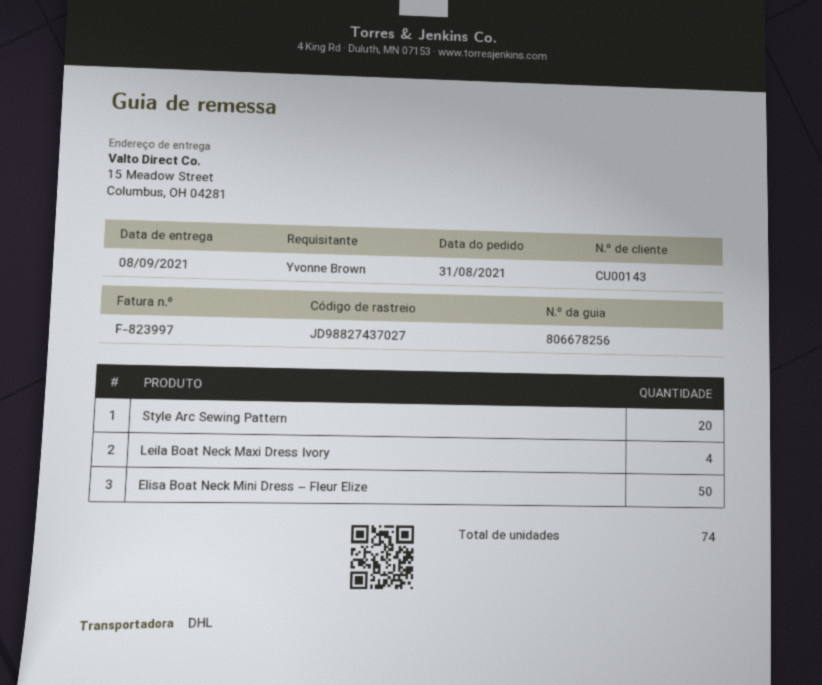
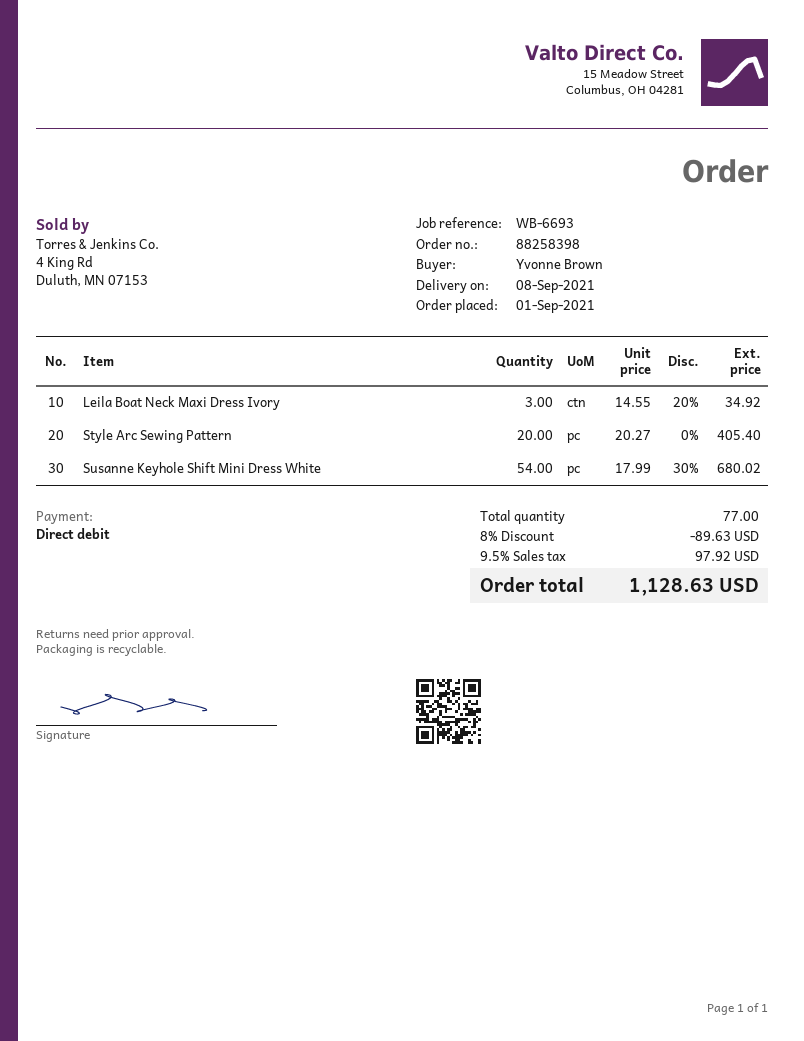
order date: 2021-08-31 -> 2021-09-01
Leila Boat Neck Maxi Dress Ivory: 4 -> 3
Elisa Boat Neck Mini Dress – Fleur Elize: 50 -> none
Susanne Keyhole Shift Mini Dress White: none -> 54
total quantity: 74 -> 77

